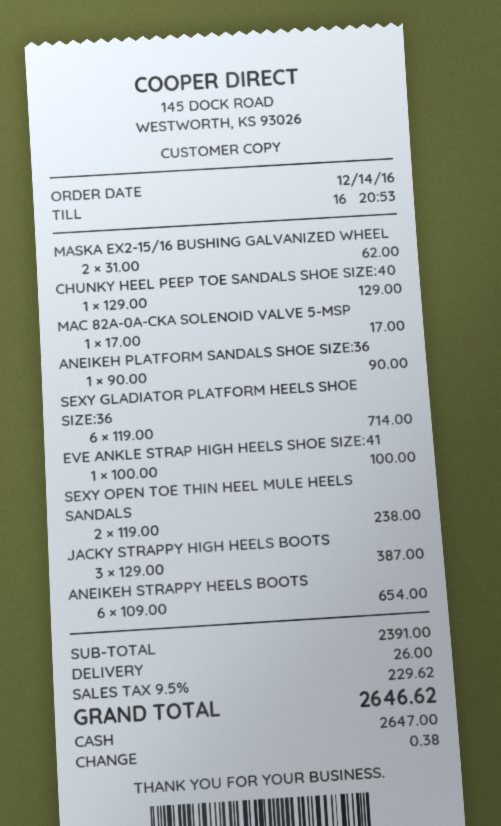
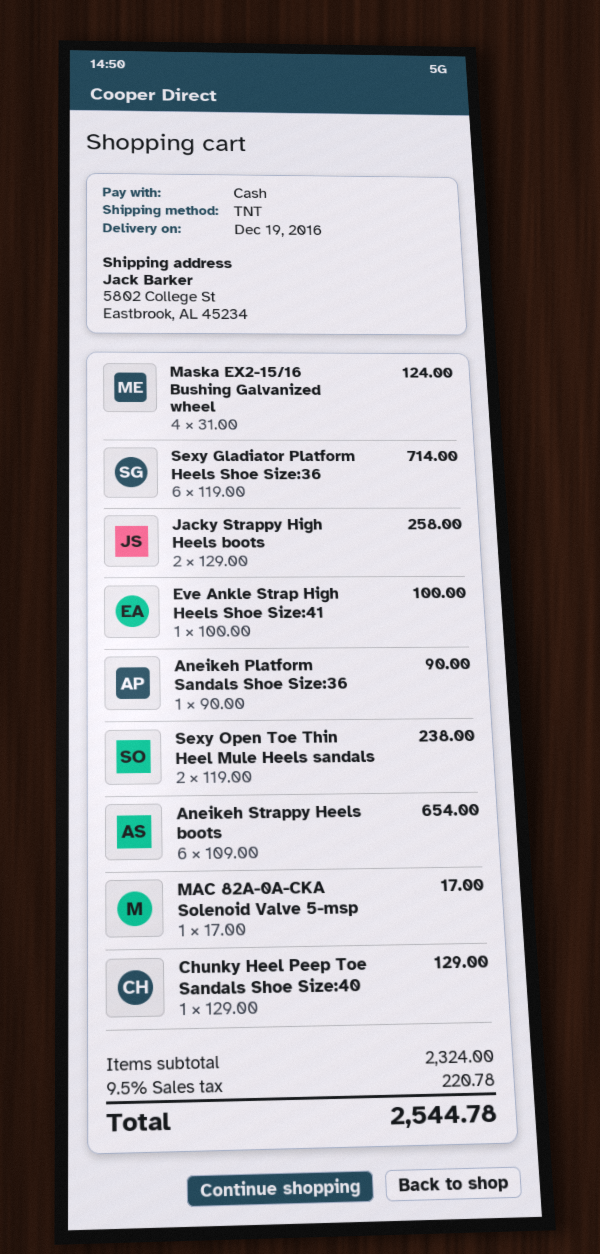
MASKA EX2-15/16 BUSHING GALVANIZED WHEEL: 2 x 31.00 = 62.00 -> 4 x 31.00 = 124.00
JACKY STRAPPY HIGH HEELS BOOTS: 3 x 129.00 = 387.00 -> 2 x 129.00 = 258.00
subtotal: 2391.00 -> 2324.00
shipping: 26.00 -> none
tax: 9.5% = 229.62 -> 9.5% = 220.78
total: 2646.62 -> 2544.78

